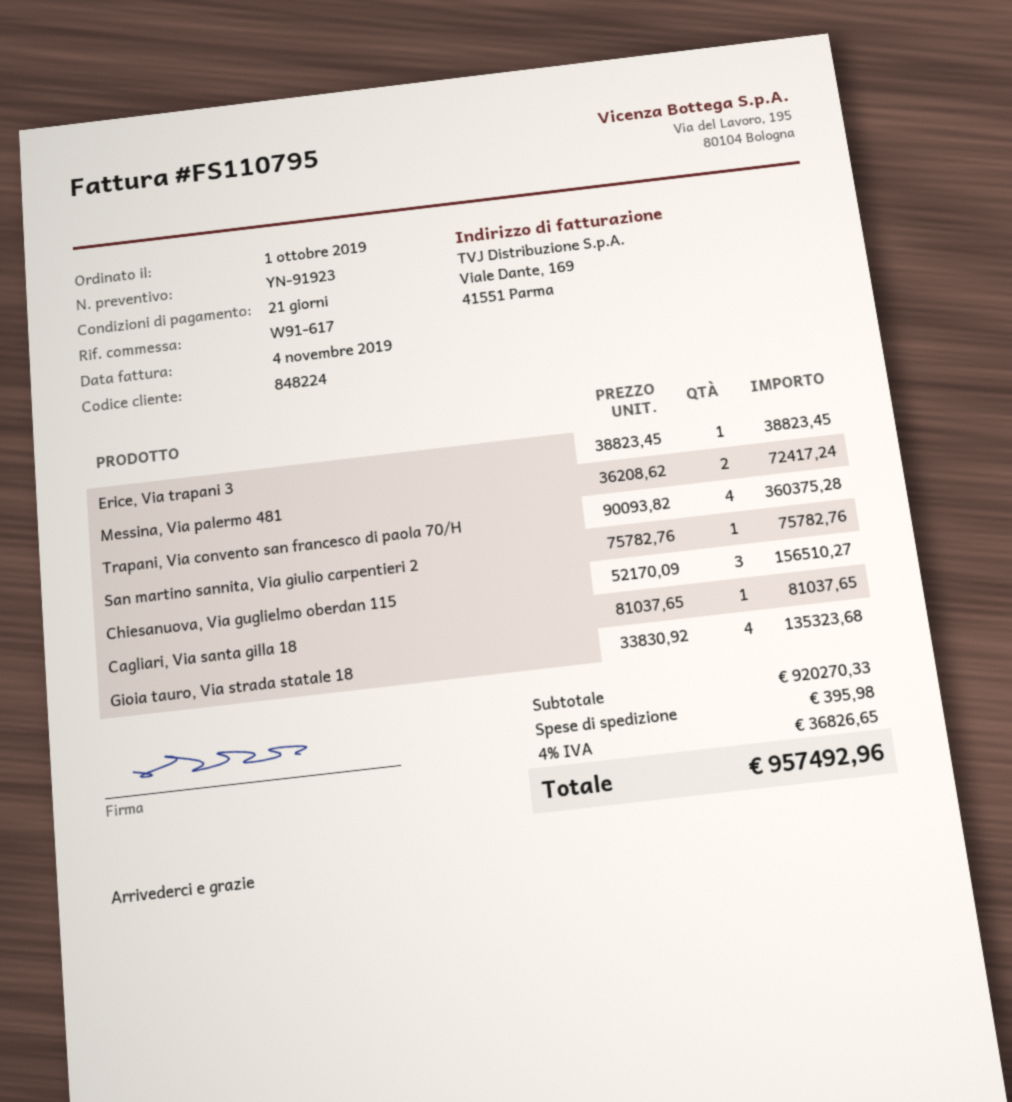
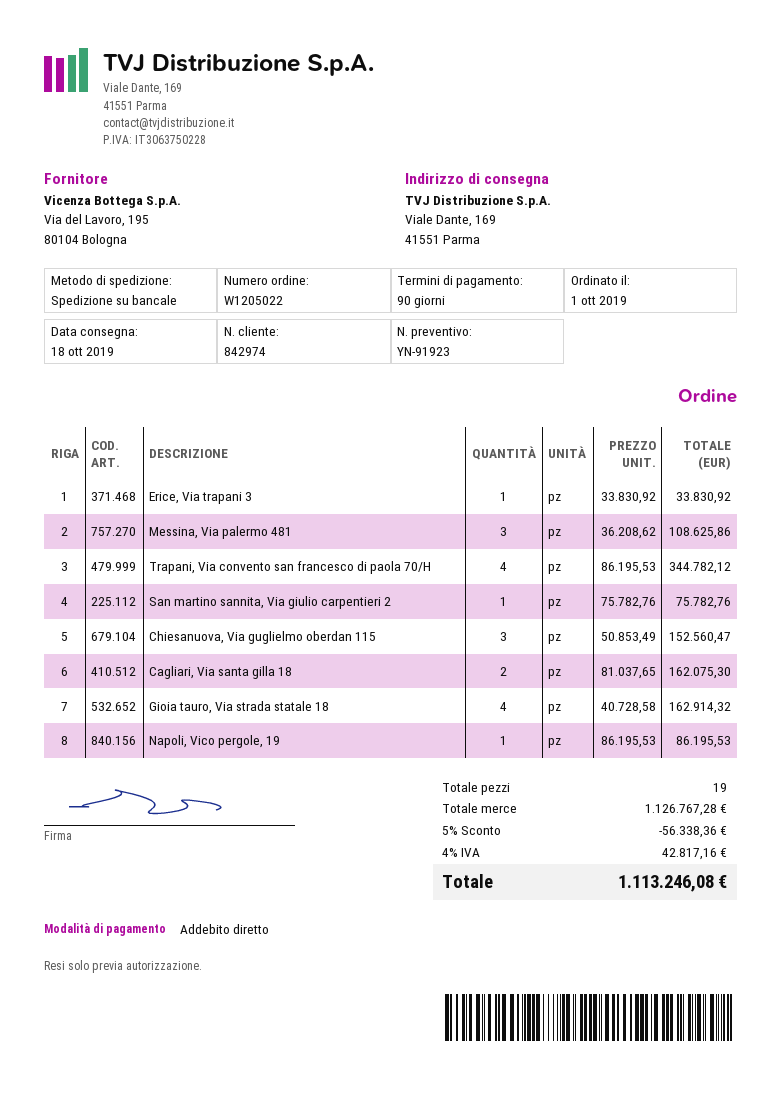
payment terms: 21 days -> 90 days
customer number: 848224 -> 842974
Erice, Via trapani 3: 1 x 38823.45 = 38823.45 -> 1 x 33830.92 = 33830.92
Messina, Via palermo 481: 2 x 36208.62 = 72417.24 -> 3 x 36208.62 = 108625.86
Trapani, Via convento san francesco di paola 70/H: 4 x 90093.82 = 360375.28 -> 4 x 86195.53 = 344782.12
Chiesanuova, Via guglielmo oberdan 115: 3 x 52170.09 = 156510.27 -> 3 x 50853.49 = 152560.47
Cagliari, Via santa gilla 18: 1 x 81037.65 = 81037.65 -> 2 x 81037.65 = 162075.30
Gioia tauro, Via strada statale 18: 4 x 33830.92 = 135323.68 -> 4 x 40728.58 = 162914.32
Napoli, Vico pergole, 19: none -> 1 x 86195.53 = 86195.53
subtotal: 920270.33 -> 1126767.28
discount: none -> 5% = 56338.36
shipping: 395.98 -> none
tax: 4% = 36826.65 -> 4% = 42817.16
total: 957492.96 -> 1113246.08

